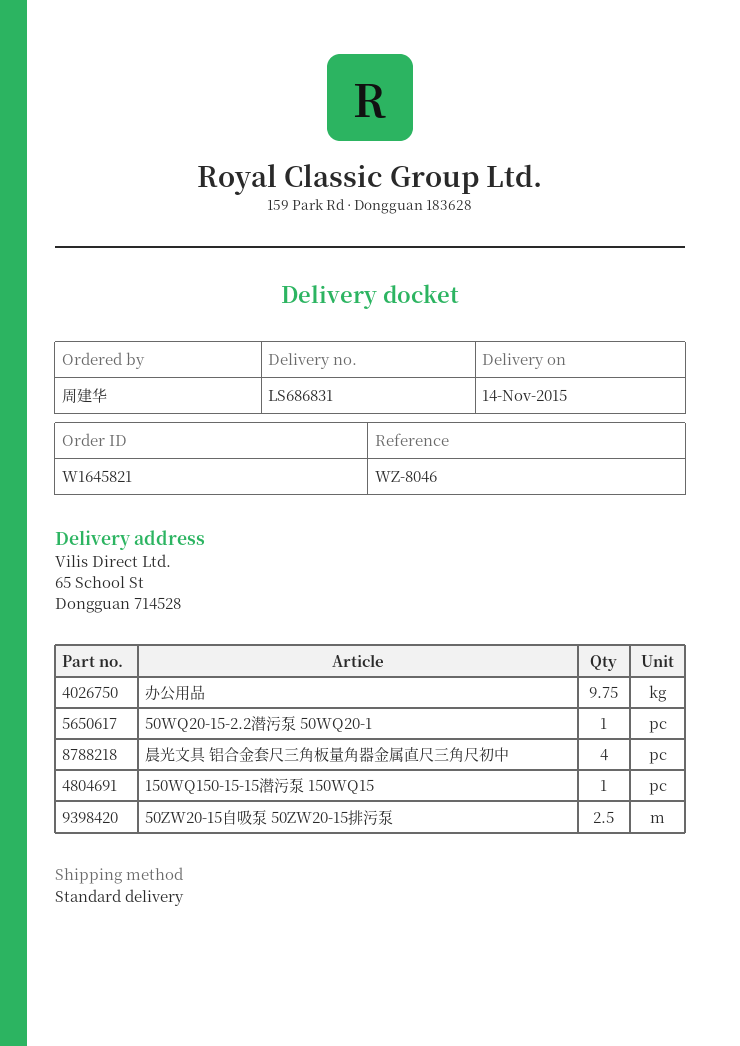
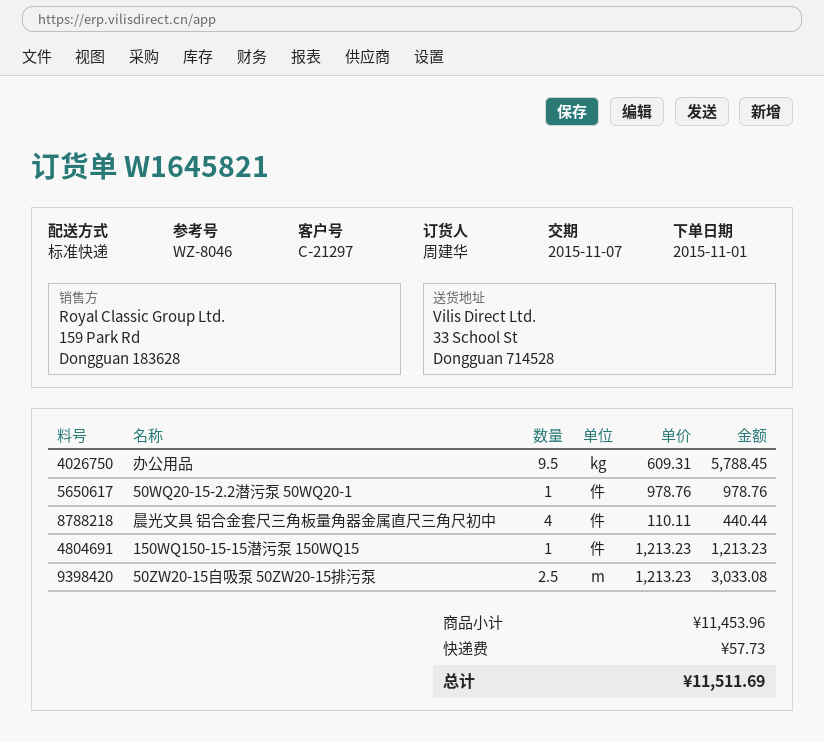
delivery date: 2015-11-14 -> 2015-11-07
ship to: 65 School St, Dongguan 714528 -> 33 School St, Dongguan 714528
办公用品: 9.75 -> 9.5

